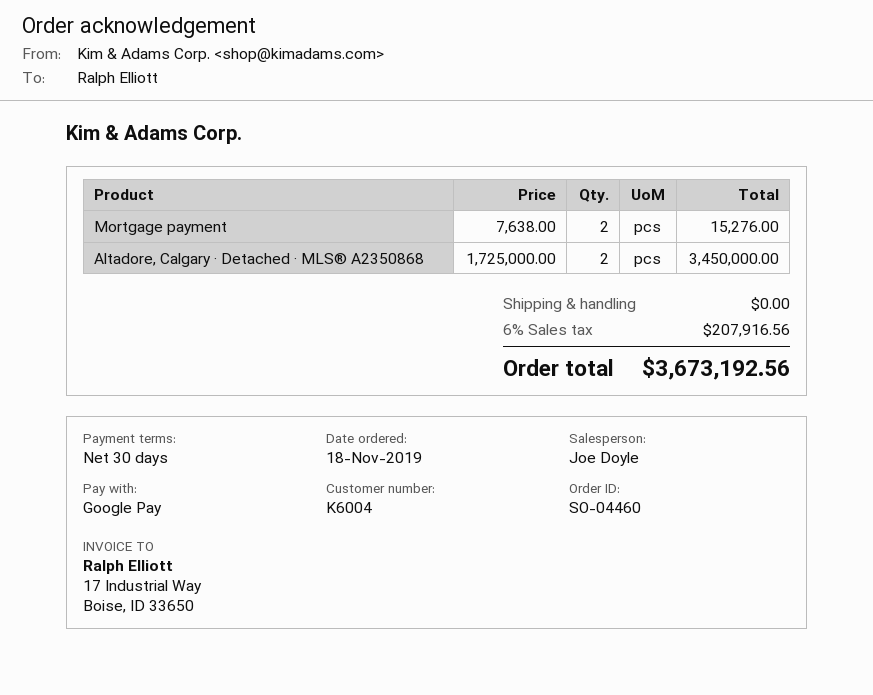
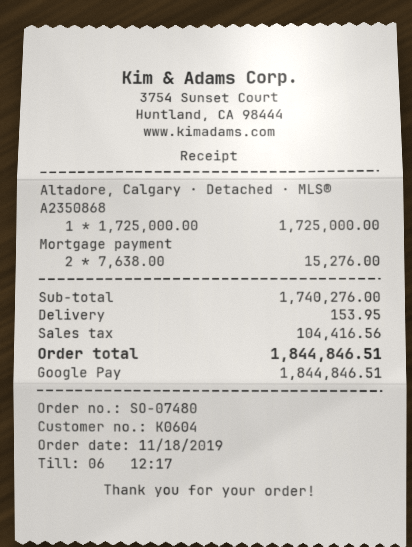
order number: SO-04460 -> SO-07480
customer number: K6004 -> K0604
Altadore, Calgary · Detached · MLS® A2350868: 2 x 1725000.00 = 3450000.00 -> 1 x 1725000.00 = 1725000.00
shipping: 0.00 -> 153.95
tax: 207916.56 -> 104416.56
total: 3673192.56 -> 1844846.51

